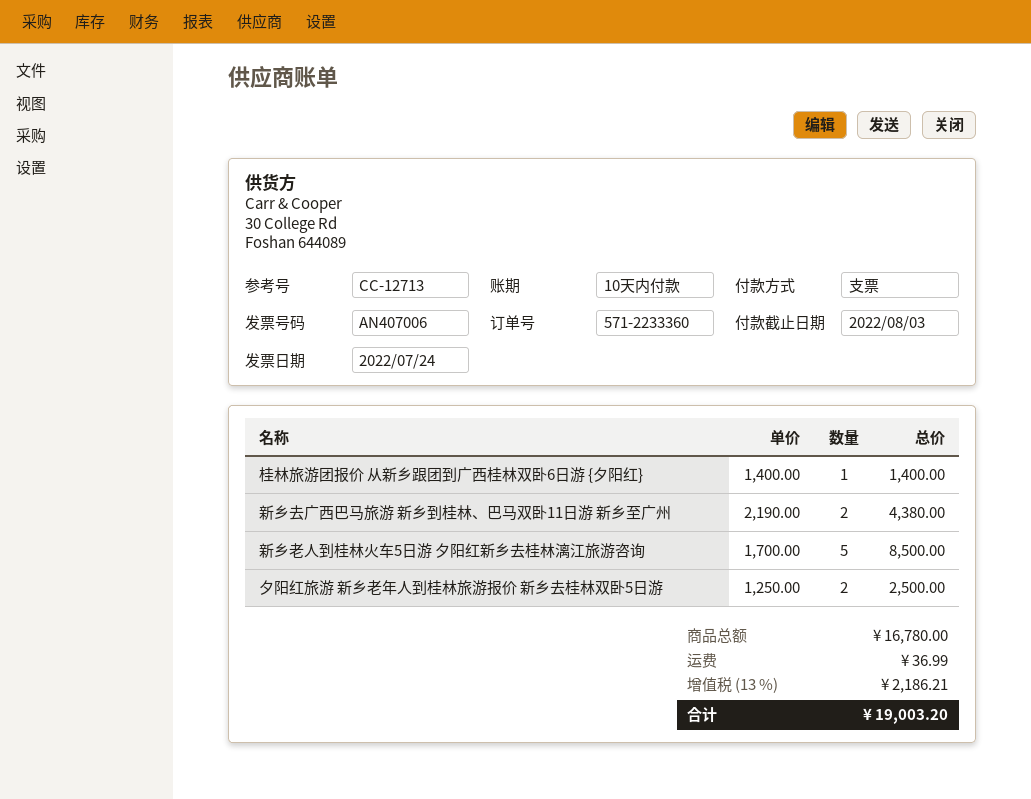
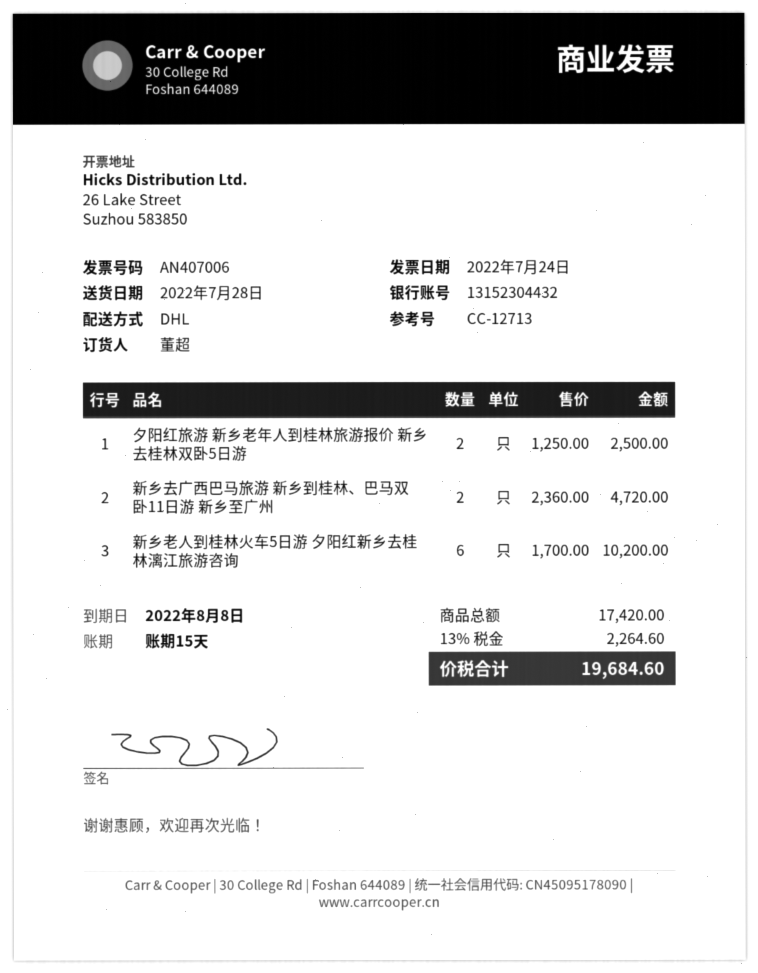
payment terms: 10 days -> 15 days
due date: 2022-08-03 -> 2022-08-08
桂林旅游团报价 从新乡跟团到广西桂林双卧6日游 {夕阳红}: 1 x 1400.00 = 1400.00 -> none
新乡去广西巴马旅游 新乡到桂林、巴马双卧11日游 新乡至广州: 2 x 2190.00 = 4380.00 -> 2 x 2360.00 = 4720.00
新乡老人到桂林火车5日游 夕阳红新乡去桂林漓江旅游咨询: 5 x 1700.00 = 8500.00 -> 6 x 1700.00 = 10200.00
subtotal: 16780.00 -> 17420.00
shipping: 36.99 -> none
tax: 13% = 2186.21 -> 13% = 2264.60
total: 19003.20 -> 19684.60

